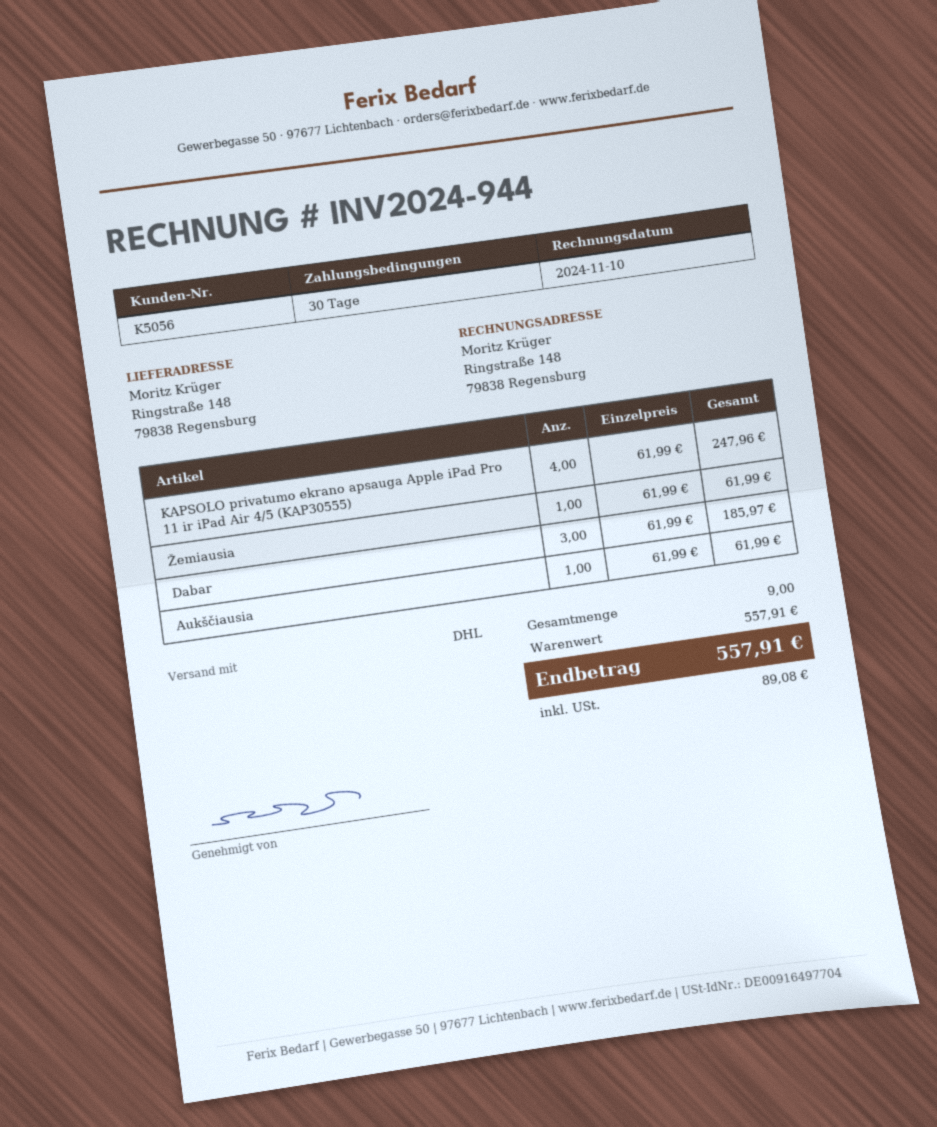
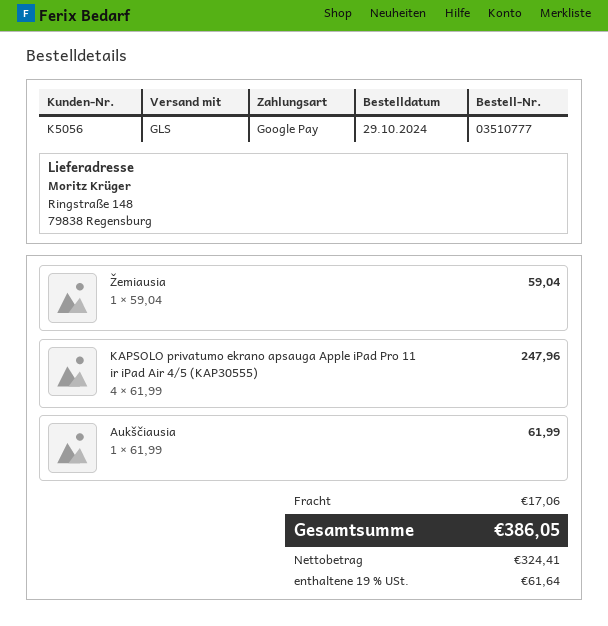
shipping method: DHL -> GLS
Žemiausia: 1 x 61.99 = 61.99 -> 1 x 59.04 = 59.04
Dabar: 3 x 61.99 = 185.97 -> none
shipping: none -> 17.06
tax: 89.08 -> 61.64
total: 557.91 -> 386.05

